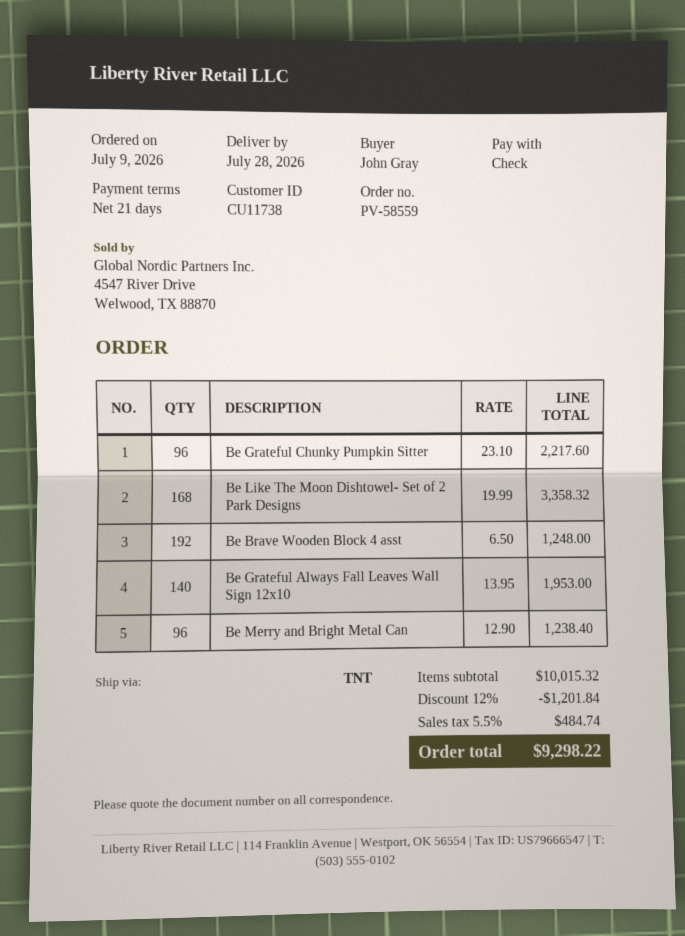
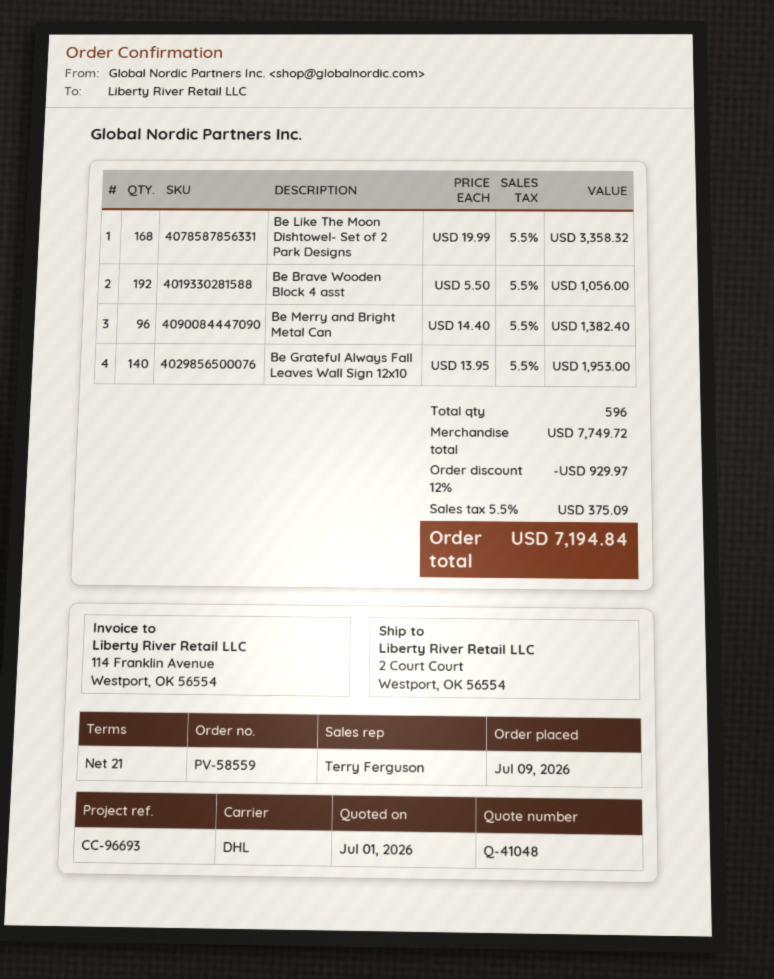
shipping method: TNT -> DHL
Be Grateful Chunky Pumpkin Sitter: 96 x 23.10 = 2217.60 -> none
Be Brave Wooden Block 4 asst: 192 x 6.50 = 1248.00 -> 192 x 5.50 = 1056.00
Be Merry and Bright Metal Can: 96 x 12.90 = 1238.40 -> 96 x 14.40 = 1382.40
subtotal: 10015.32 -> 7749.72
discount: 12% = 1201.84 -> 12% = 929.97
tax: 5.5% = 484.74 -> 5.5% = 375.09
total: 9298.22 -> 7194.84

